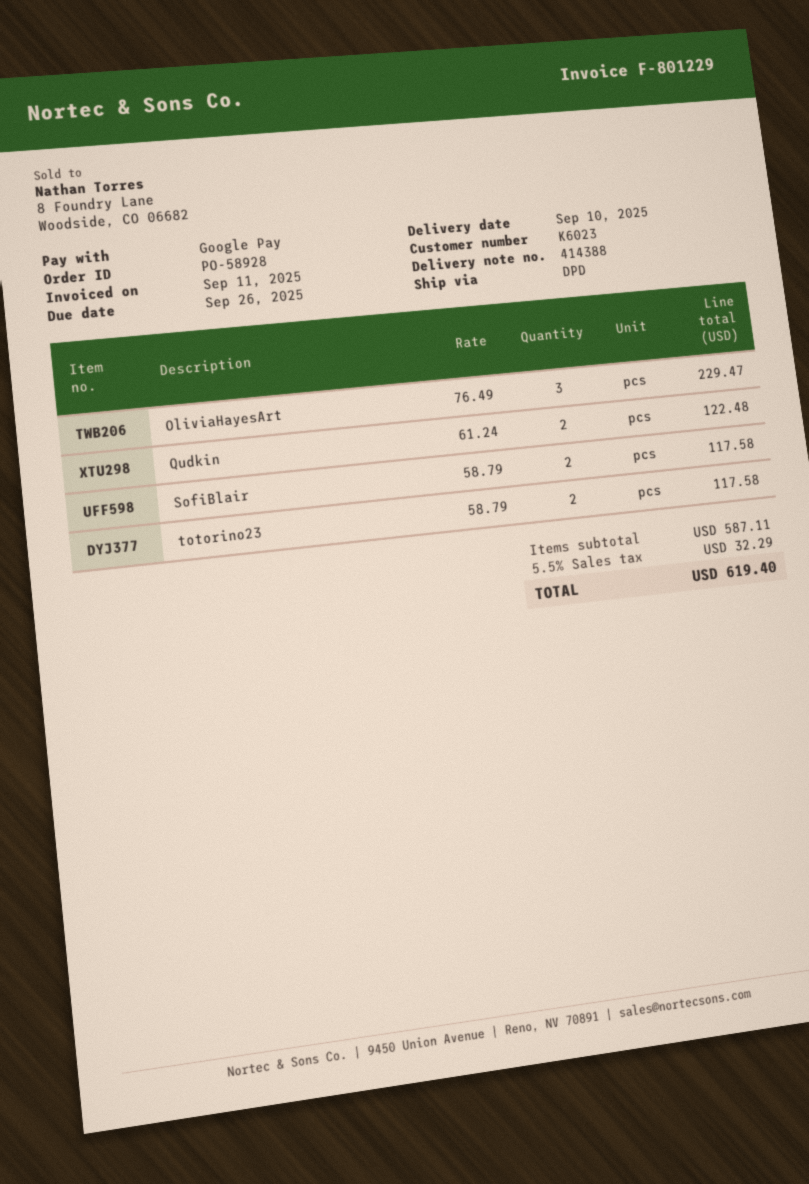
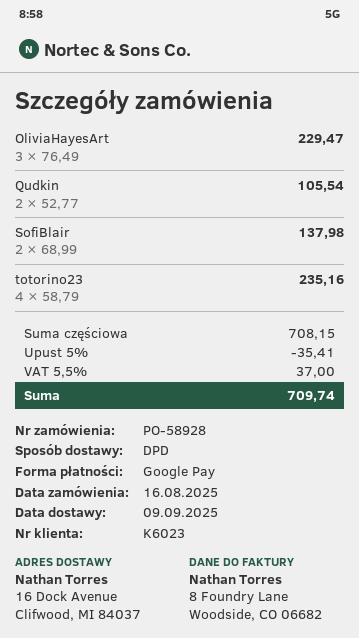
delivery date: 2025-09-10 -> 2025-09-09
Qudkin: 2 x 61.24 = 122.48 -> 2 x 52.77 = 105.54
SofiBlair: 2 x 58.79 = 117.58 -> 2 x 68.99 = 137.98
totorino23: 2 x 58.79 = 117.58 -> 4 x 58.79 = 235.16
subtotal: 587.11 -> 708.15
discount: none -> 5% = 35.41
tax: 5.5% = 32.29 -> 5.5% = 37.00
total: 619.40 -> 709.74

